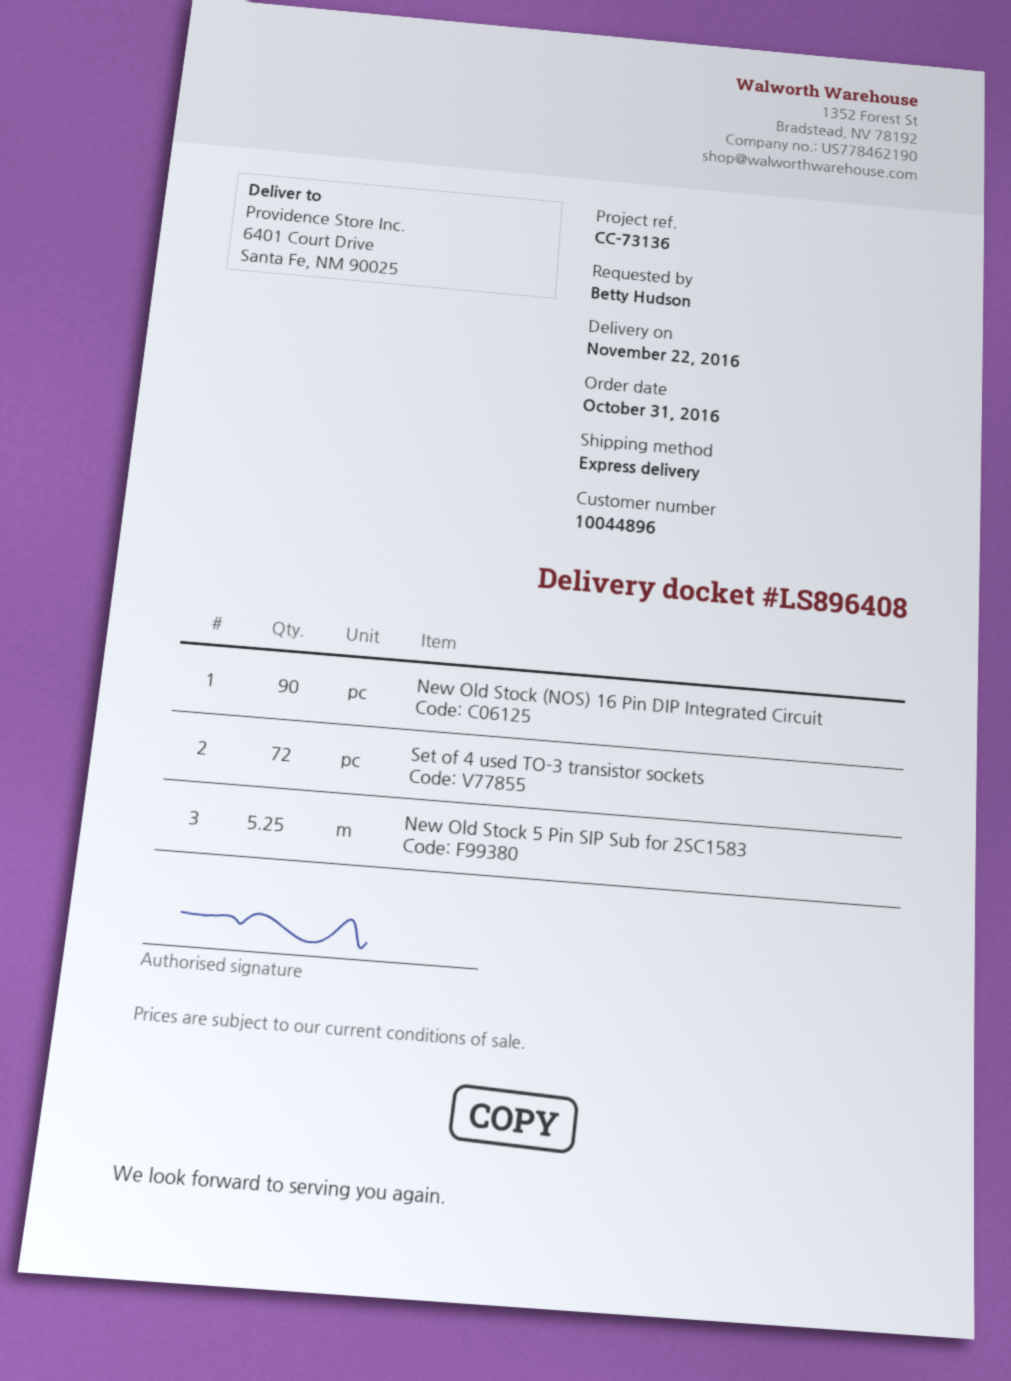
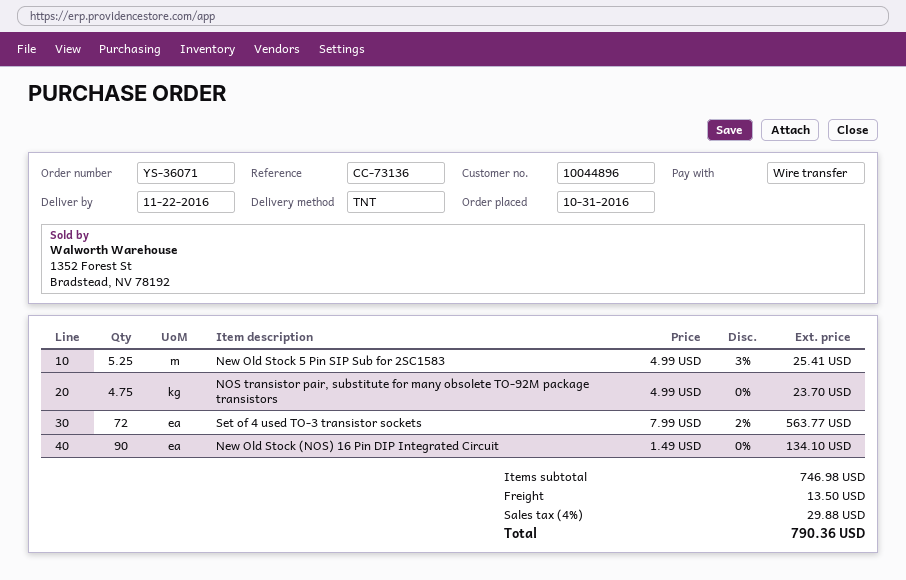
shipping method: express -> TNT
NOS transistor pair, substitute for many obsolete TO-92M package transistors: none -> 4.75

